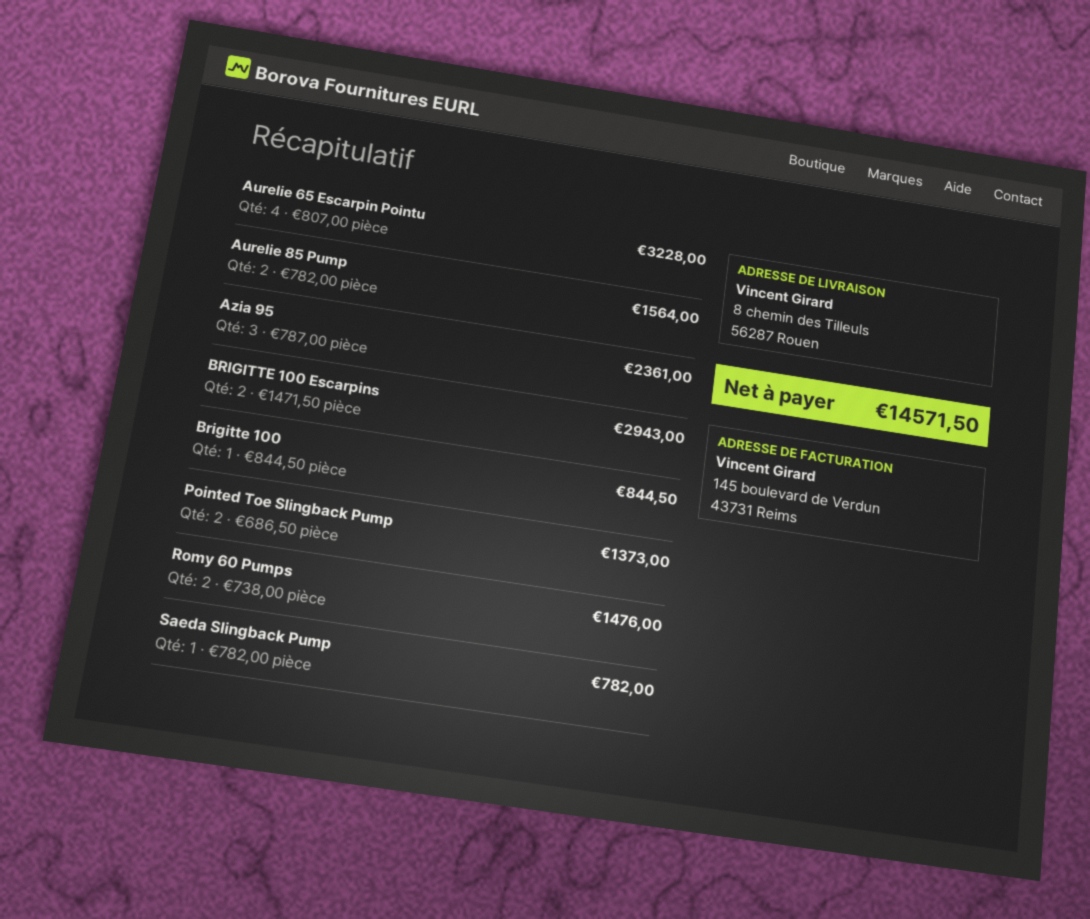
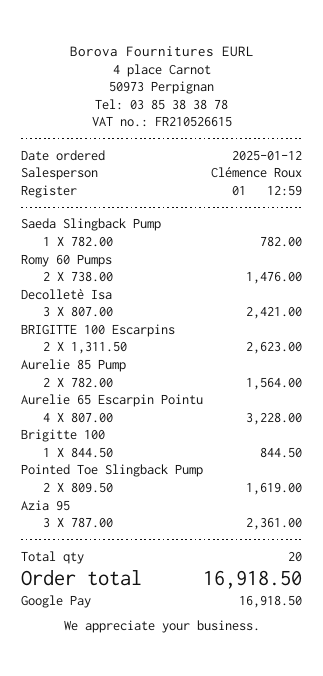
BRIGITTE 100 Escarpins: 2 x 1471.50 = 2943.00 -> 2 x 1311.50 = 2623.00
Pointed Toe Slingback Pump: 2 x 686.50 = 1373.00 -> 2 x 809.50 = 1619.00
Decolletè Isa: none -> 3 x 807.00 = 2421.00
total: 14571.50 -> 16918.50

